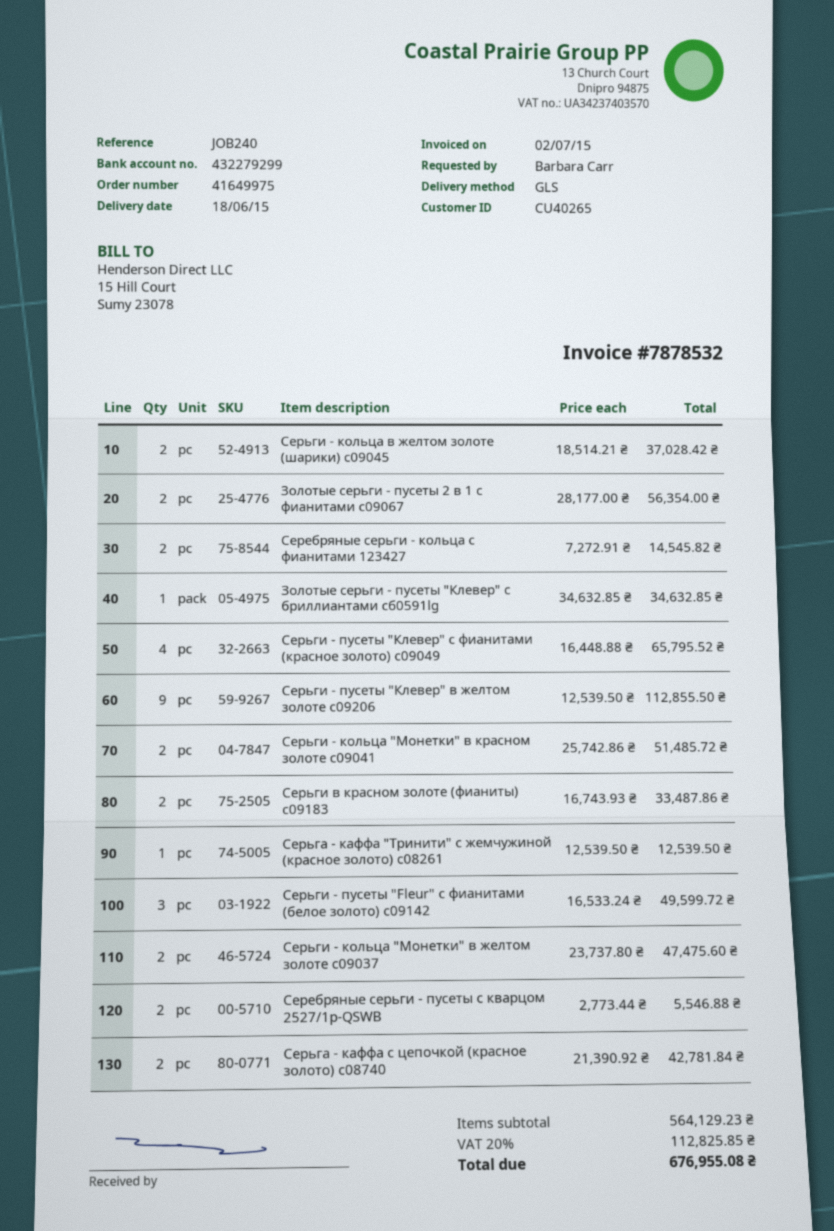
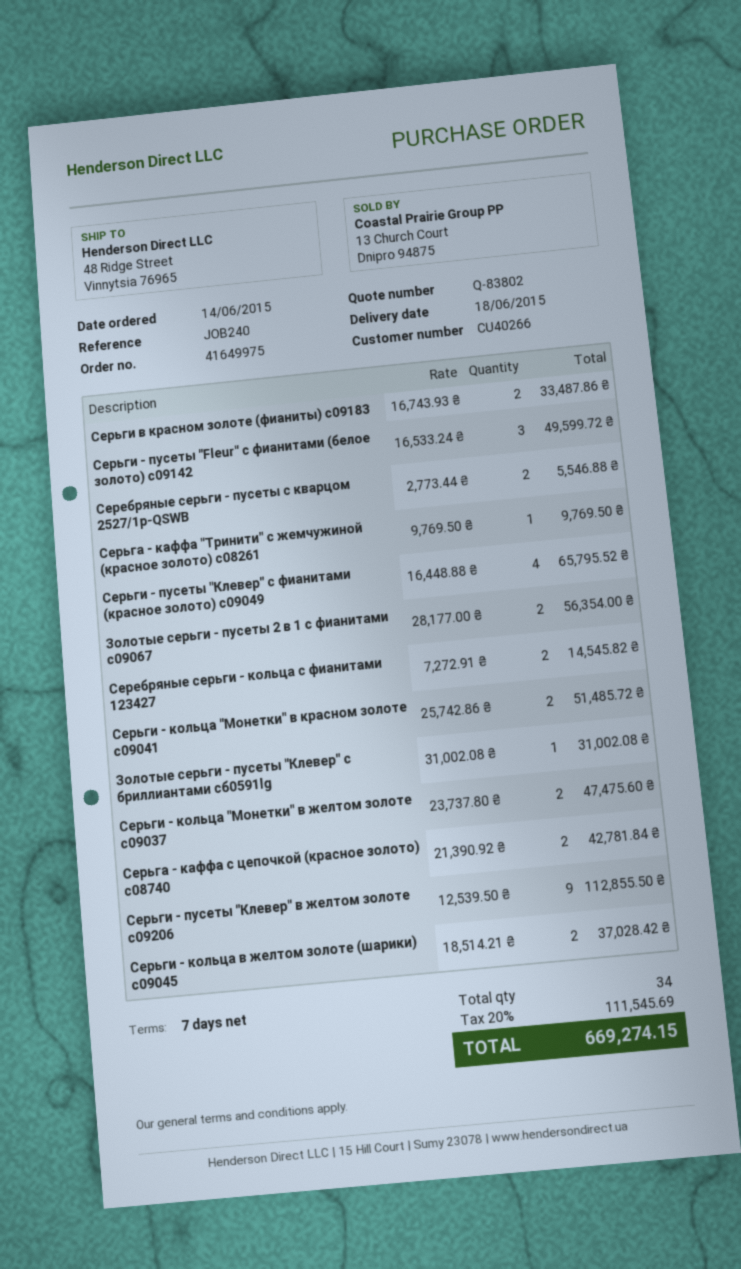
customer number: CU40265 -> CU40266
Золотые серьги - пусеты "Клевер" с бриллиантами сб0591lg: 1 x 34632.85 = 34632.85 -> 1 x 31002.08 = 31002.08
Серьга - каффа "Тринити" с жемчужиной (красное золото) с08261: 1 x 12539.50 = 12539.50 -> 1 x 9769.50 = 9769.50
tax: 20% = 112825.85 -> 20% = 111545.69
total: 676955.08 -> 669274.15

